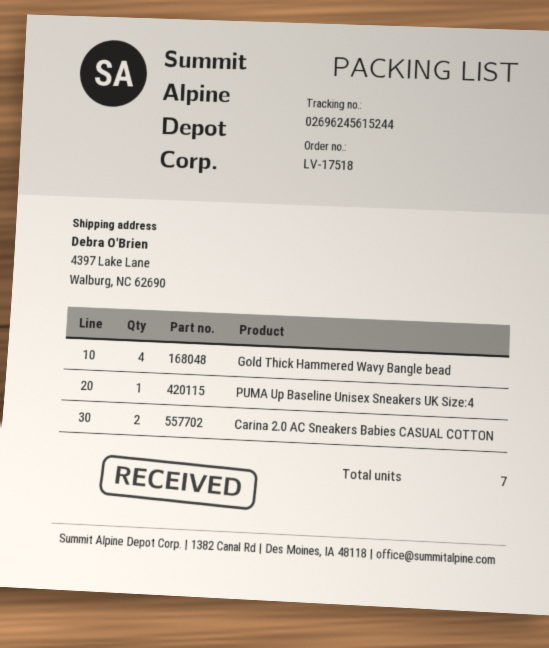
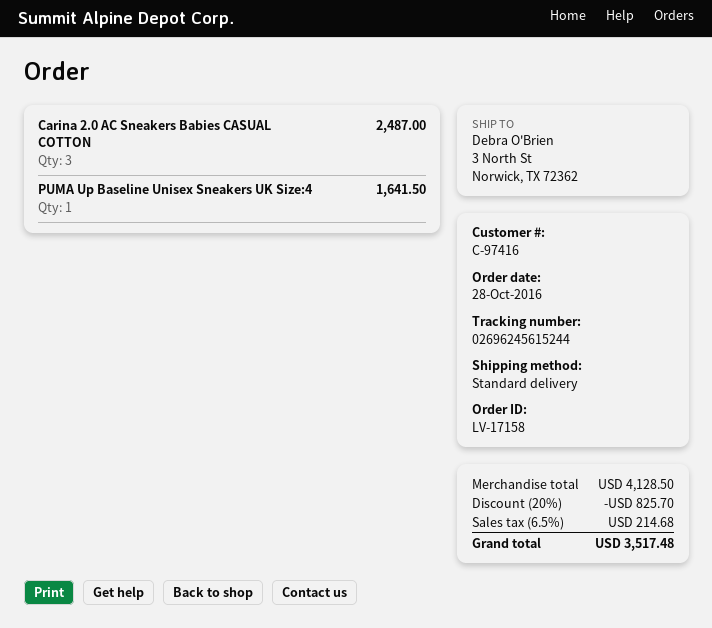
order number: LV-17518 -> LV-17158
ship to: 4397 Lake Lane, Walburg, NC 62690 -> 3 North St, Norwick, TX 72362
Gold Thick Hammered Wavy Bangle bead: 4 -> none
Carina 2.0 AC Sneakers Babies CASUAL COTTON: 2 -> 3

